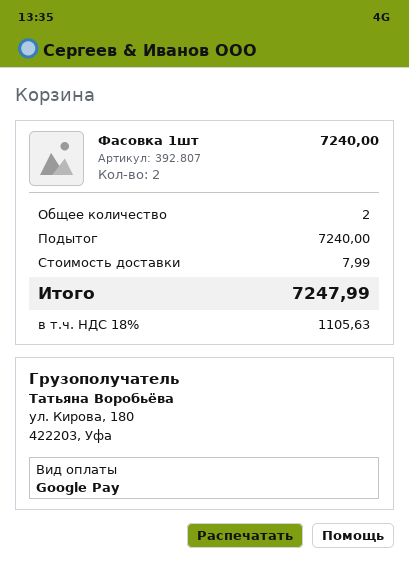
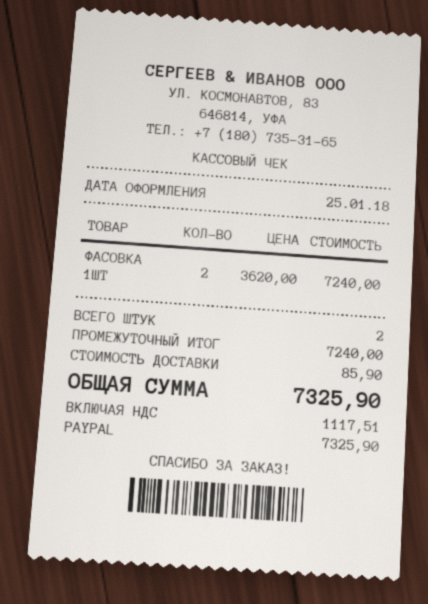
payment method: Google Pay -> PayPal
shipping: 7.99 -> 85.90
tax: 1105.63 -> 1117.51
total: 7247.99 -> 7325.90

